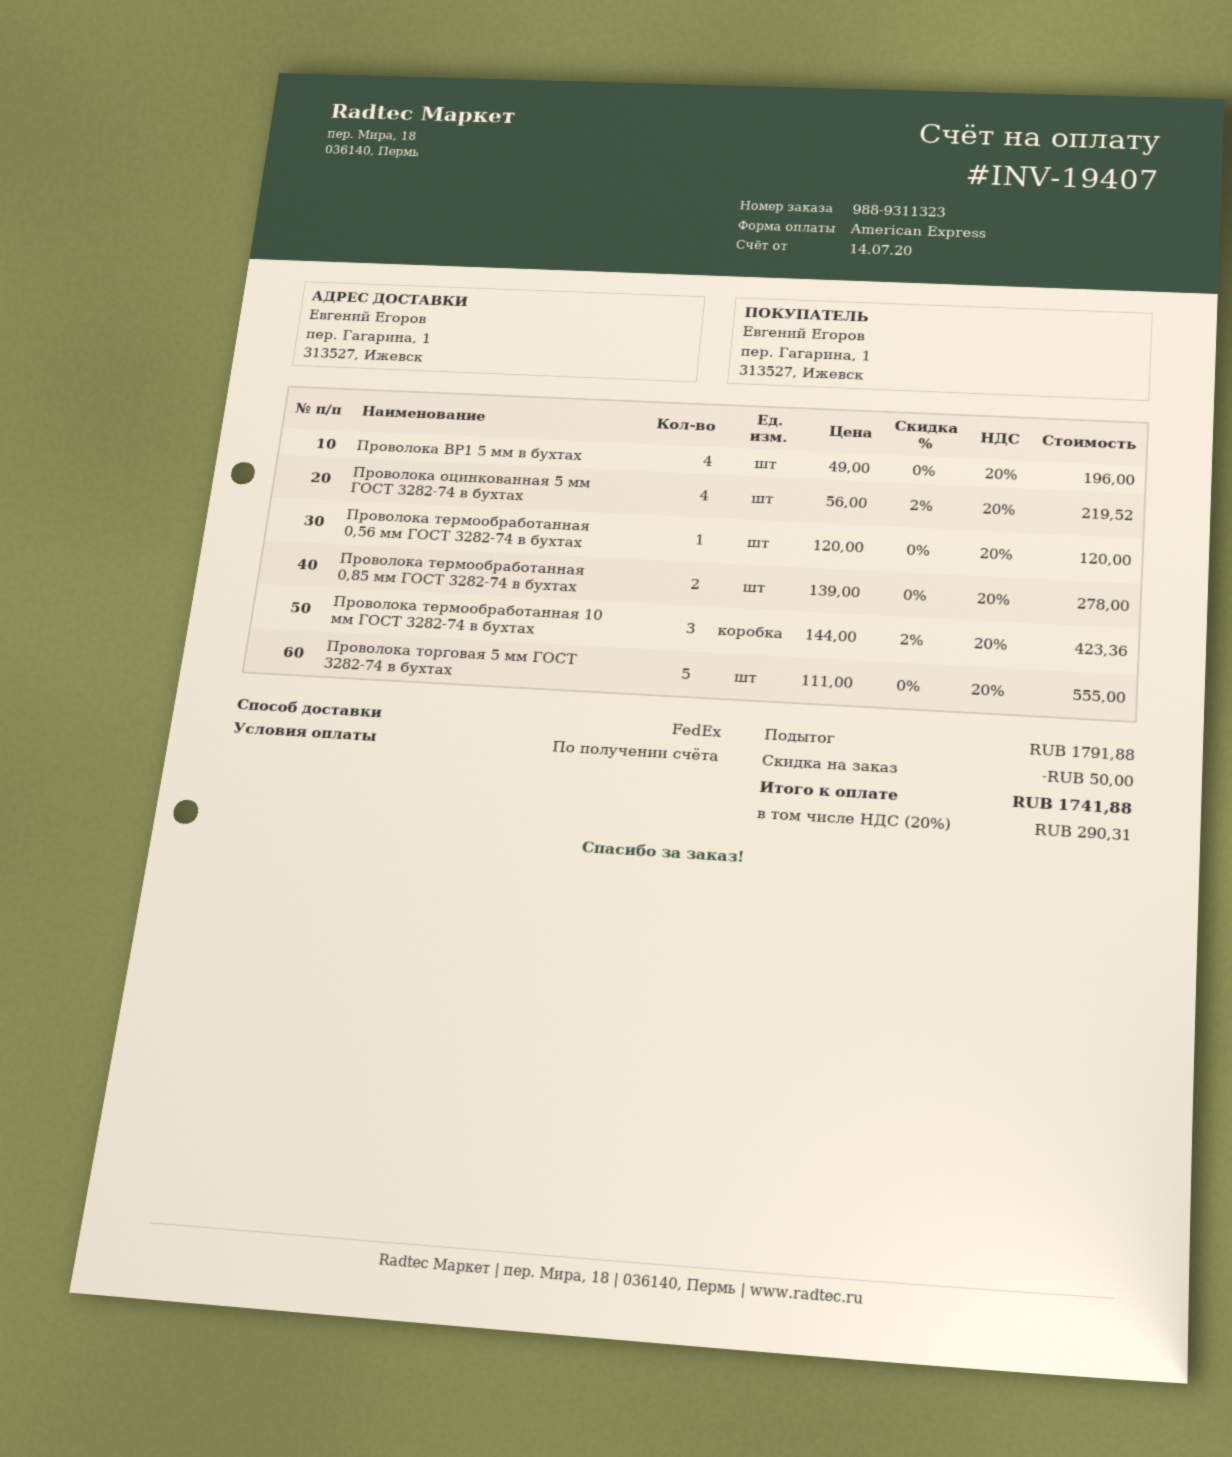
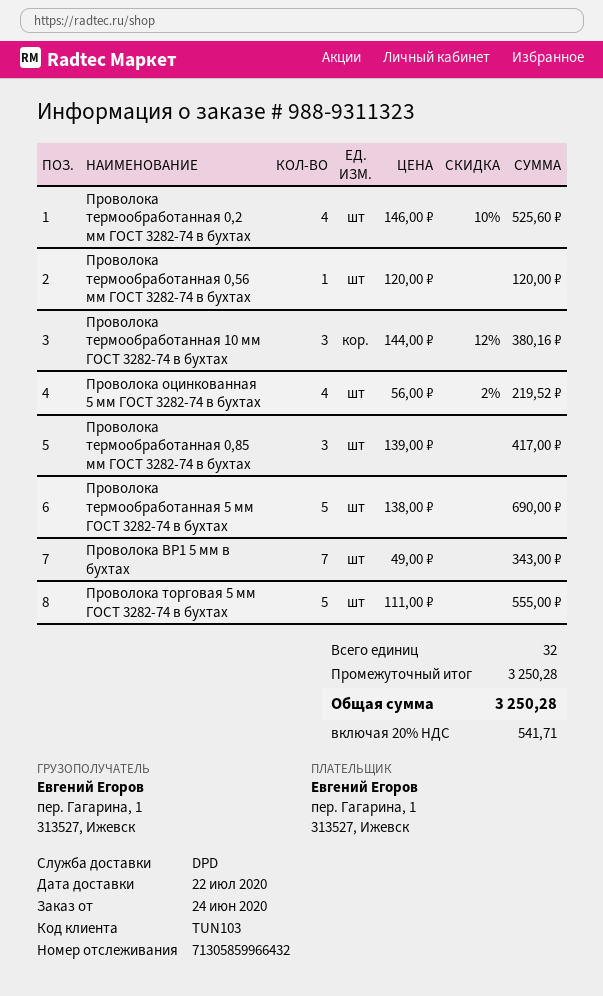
shipping method: FedEx -> DPD
Проволока ВР1 5 мм в бухтах: 4 x 49.00 = 196.00 -> 7 x 49.00 = 343.00
Проволока термообработанная 0,85 мм ГОСТ 3282-74 в бухтах: 2 x 139.00 = 278.00 -> 3 x 139.00 = 417.00
Проволока термообработанная 10 мм ГОСТ 3282-74 в бухтах: 3 x 144.00 - 2% = 423.36 -> 3 x 144.00 - 12% = 380.16
Проволока термообработанная 0,2 мм ГОСТ 3282-74 в бухтах: none -> 4 x 146.00 - 10% = 525.60
Проволока термообработанная 5 мм ГОСТ 3282-74 в бухтах: none -> 5 x 138.00 = 690.00
subtotal: 1791.88 -> 3250.28
discount: 50.00 -> none
tax: 20% = 290.31 -> 20% = 541.71
total: 1741.88 -> 3250.28

